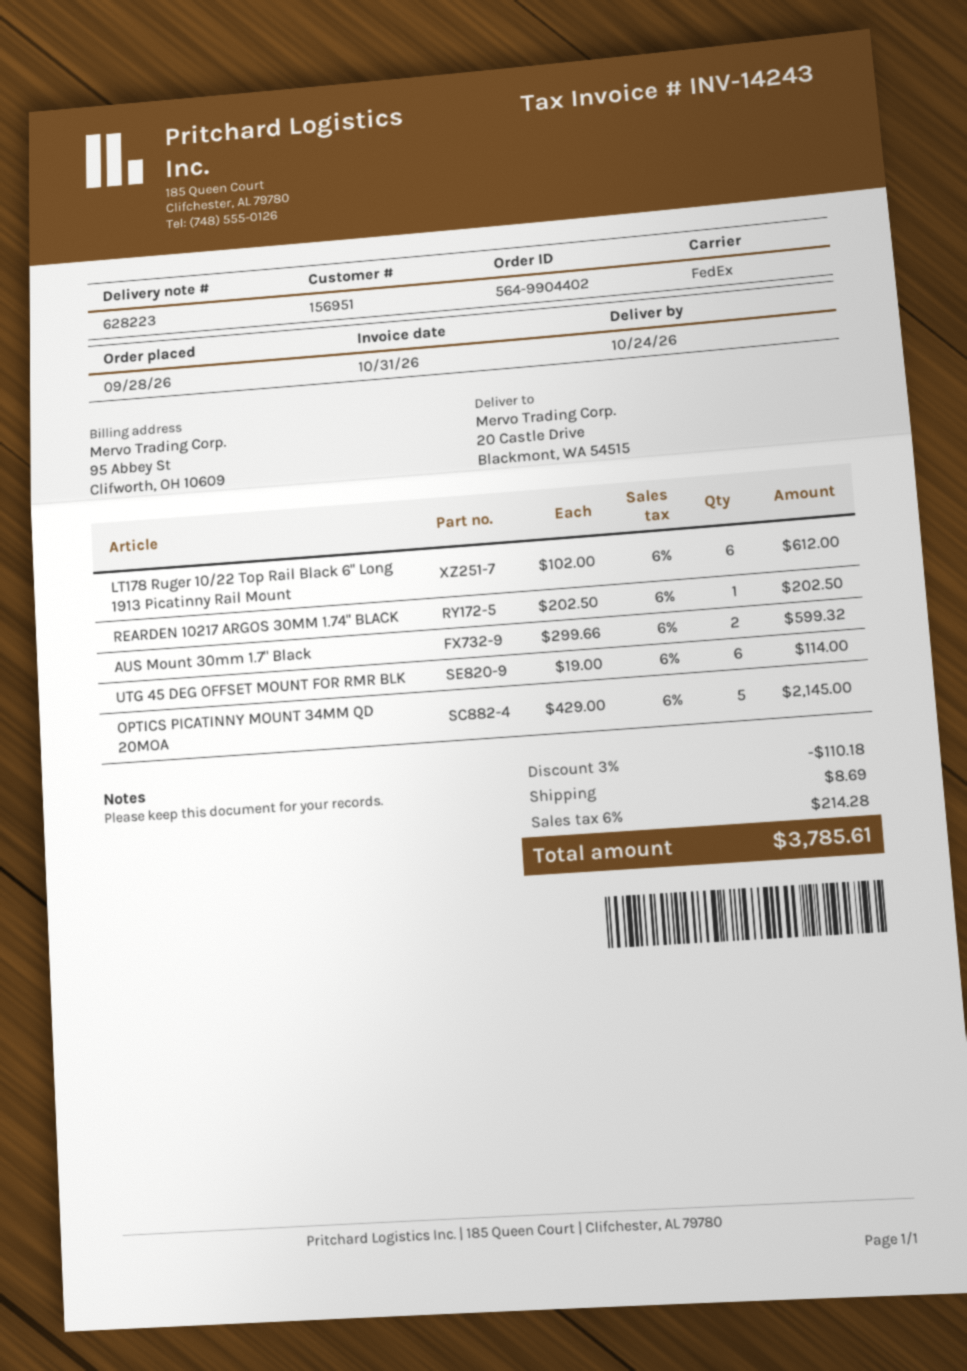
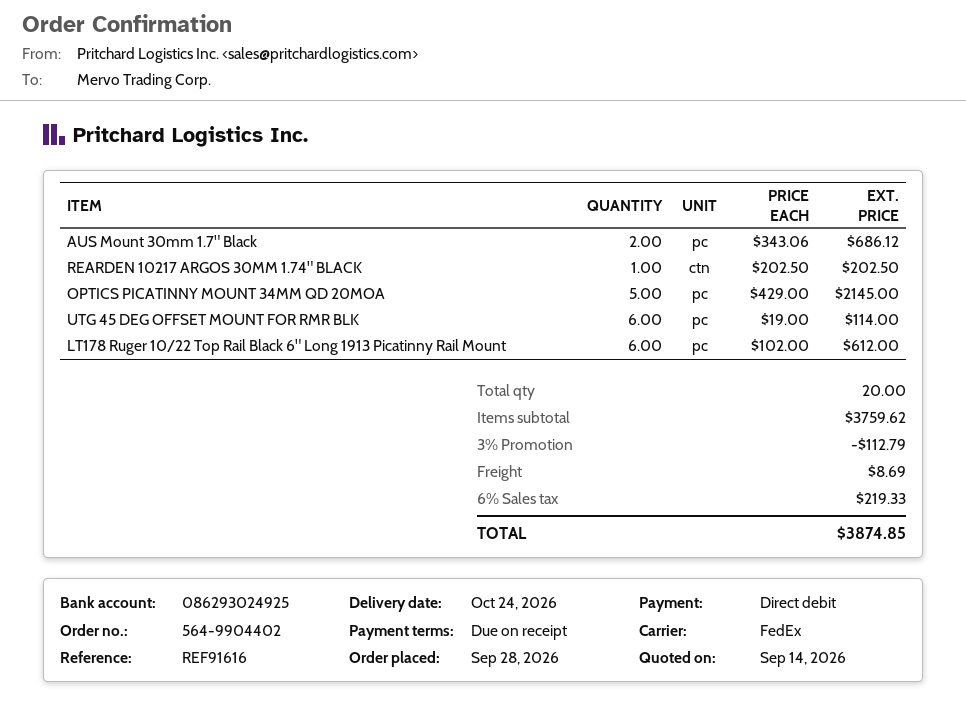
AUS Mount 30mm 1.7" Black: 2 x 299.66 = 599.32 -> 2 x 343.06 = 686.12
discount: 3% = 110.18 -> 3% = 112.79
tax: 6% = 214.28 -> 6% = 219.33
total: 3785.61 -> 3874.85

